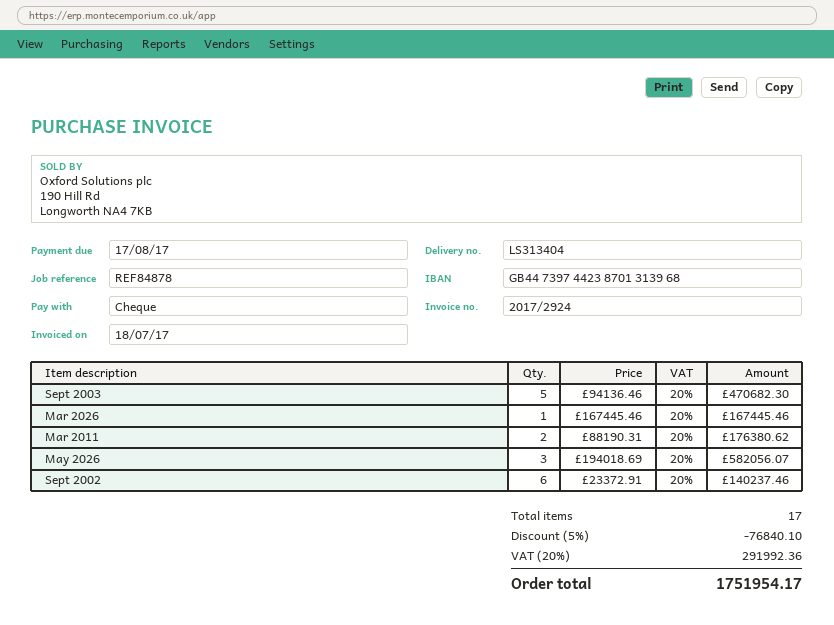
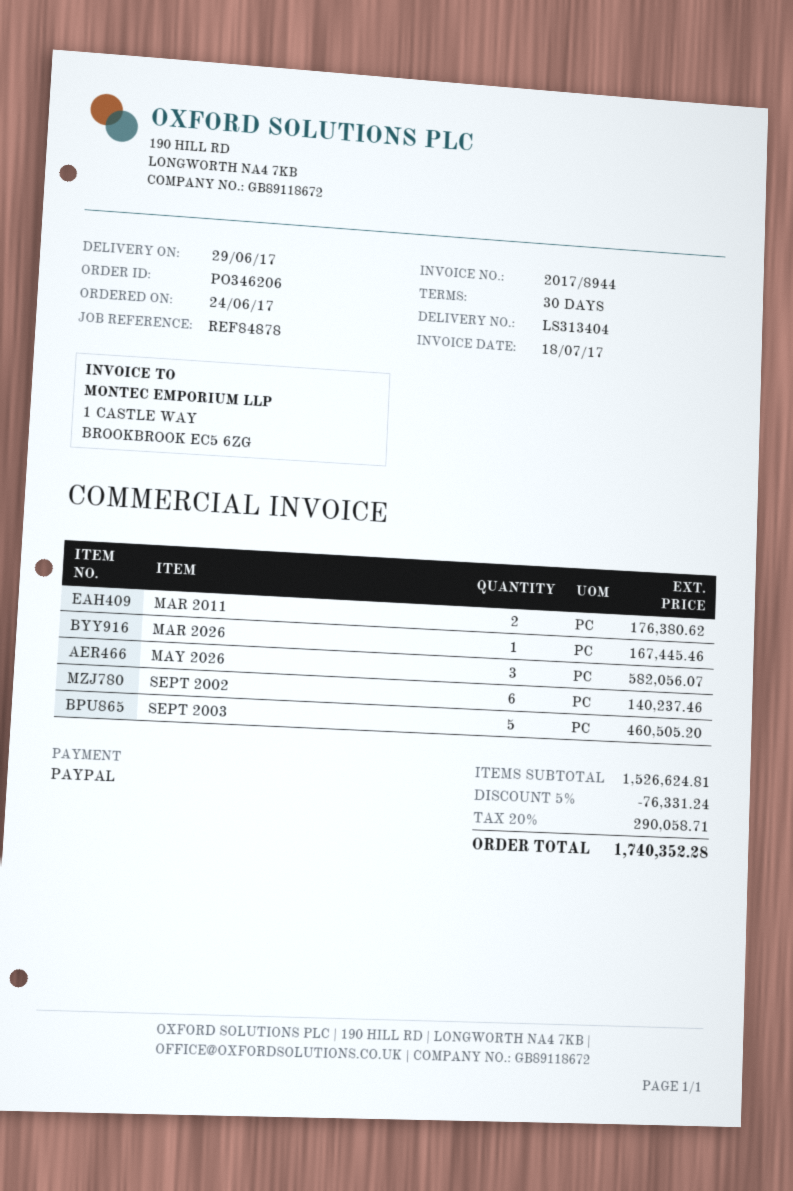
invoice number: 2017/2924 -> 2017/8944
payment method: cheque -> PayPal
Sept 2003: 5 for 470682.30 -> 5 for 460505.20
discount: 5% = 76840.10 -> 5% = 76331.24
tax: 20% = 291992.36 -> 20% = 290058.71
total: 1751954.17 -> 1740352.28

